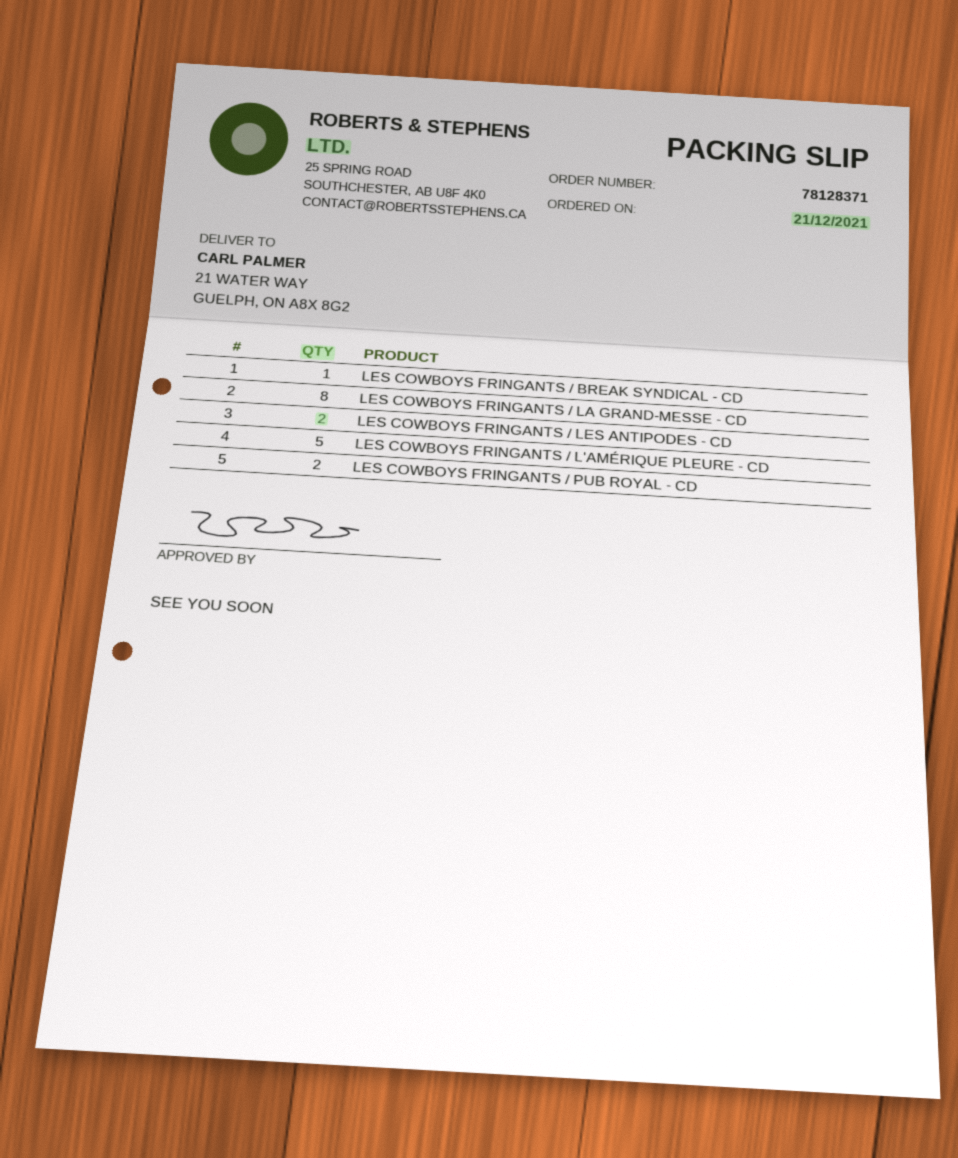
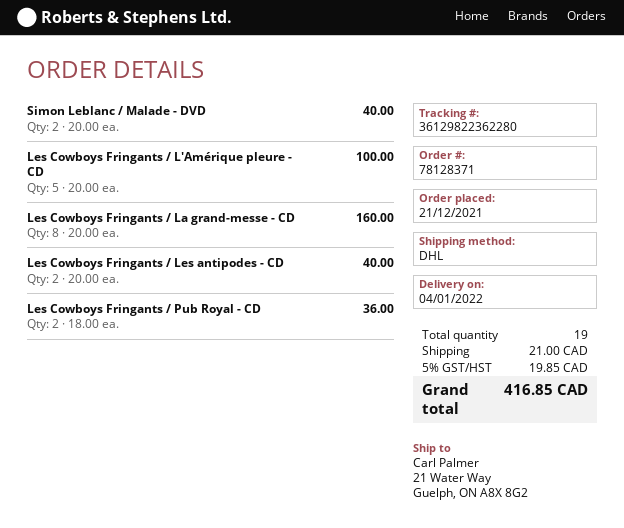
LES COWBOYS FRINGANTS / BREAK SYNDICAL - CD: 1 -> none
Simon Leblanc / Malade - DVD: none -> 2

